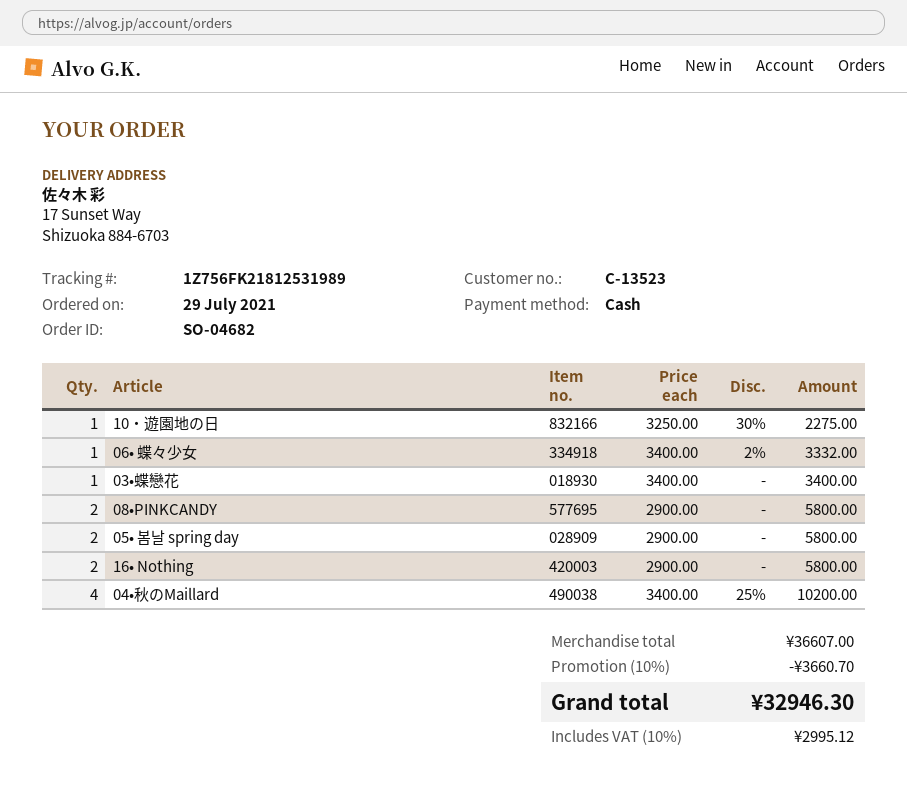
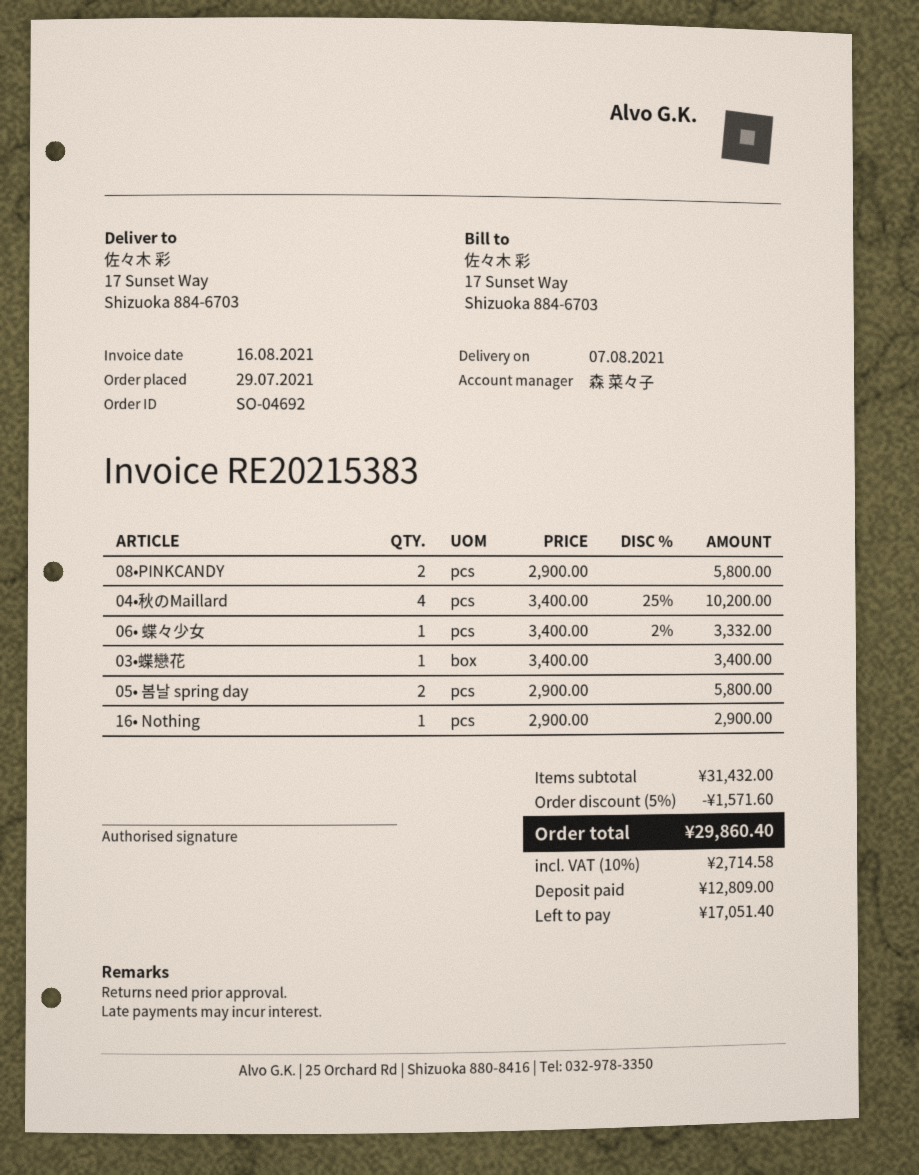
order number: SO-04682 -> SO-04692
10・遊園地の日: 1 x 3250.00 - 30% = 2275.00 -> none
16• Nothing: 2 x 2900.00 = 5800.00 -> 1 x 2900.00 = 2900.00
subtotal: 36607.00 -> 31432.00
discount: 10% = 3660.70 -> 5% = 1571.60
tax: 10% = 2995.12 -> 10% = 2714.58
total: 32946.30 -> 29860.40

